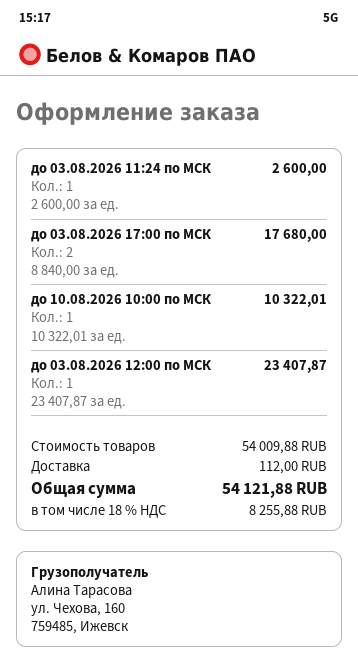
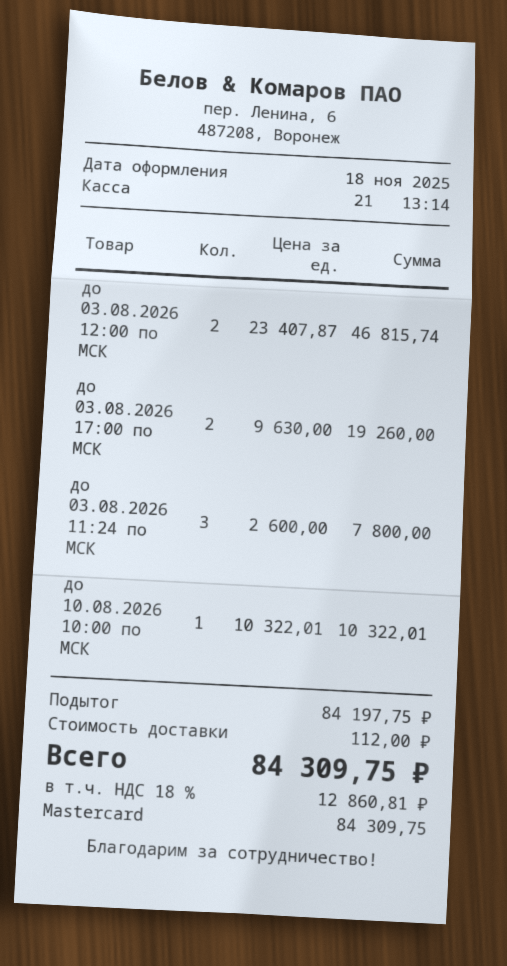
до 03.08.2026 11:24 по МСК: 1 x 2600.00 = 2600.00 -> 3 x 2600.00 = 7800.00
до 03.08.2026 17:00 по МСК: 2 x 8840.00 = 17680.00 -> 2 x 9630.00 = 19260.00
до 03.08.2026 12:00 по МСК: 1 x 23407.87 = 23407.87 -> 2 x 23407.87 = 46815.74
subtotal: 54009.88 -> 84197.75
tax: 18% = 8255.88 -> 18% = 12860.81
total: 54121.88 -> 84309.75

